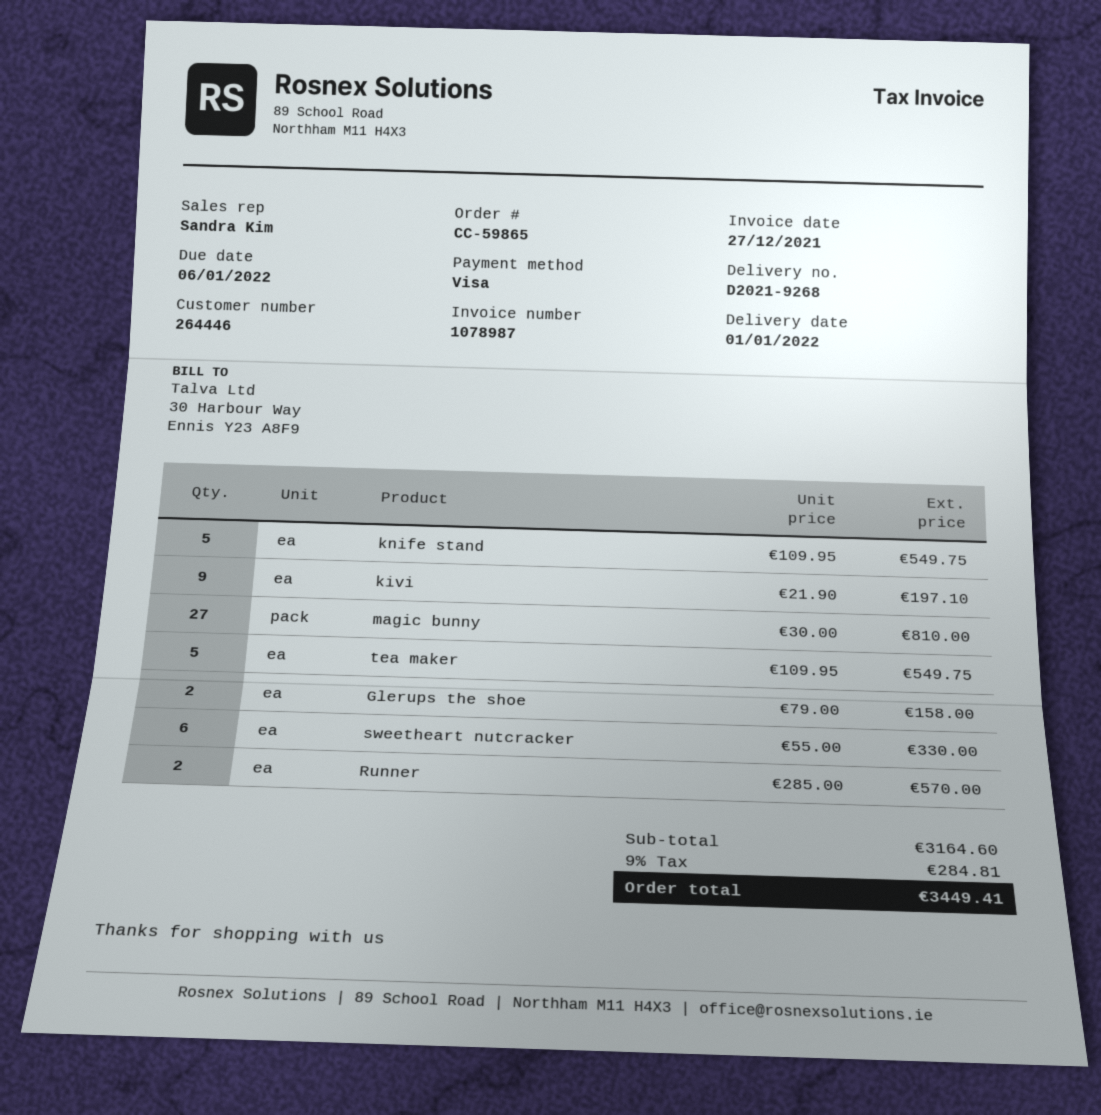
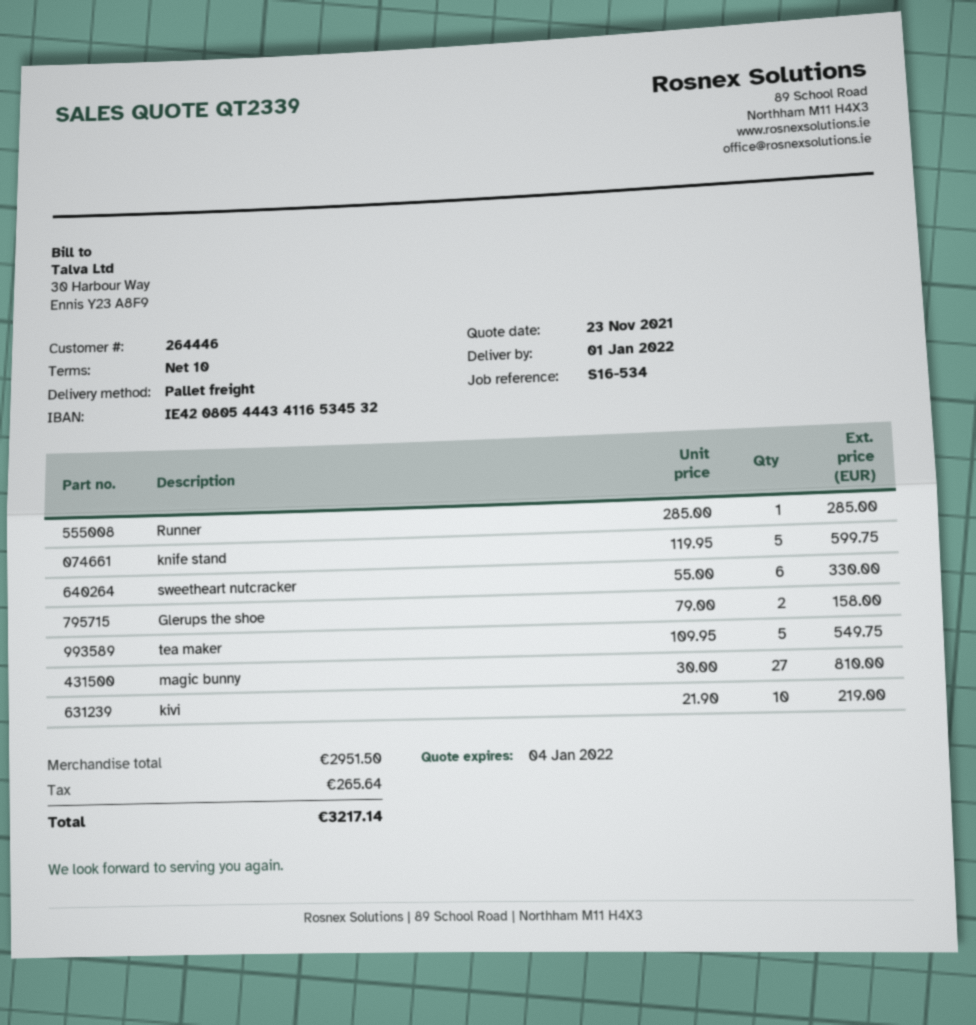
knife stand: 5 x 109.95 = 549.75 -> 5 x 119.95 = 599.75
kivi: 9 x 21.90 = 197.10 -> 10 x 21.90 = 219.00
Runner: 2 x 285.00 = 570.00 -> 1 x 285.00 = 285.00
subtotal: 3164.60 -> 2951.50
tax: 284.81 -> 265.64
total: 3449.41 -> 3217.14

